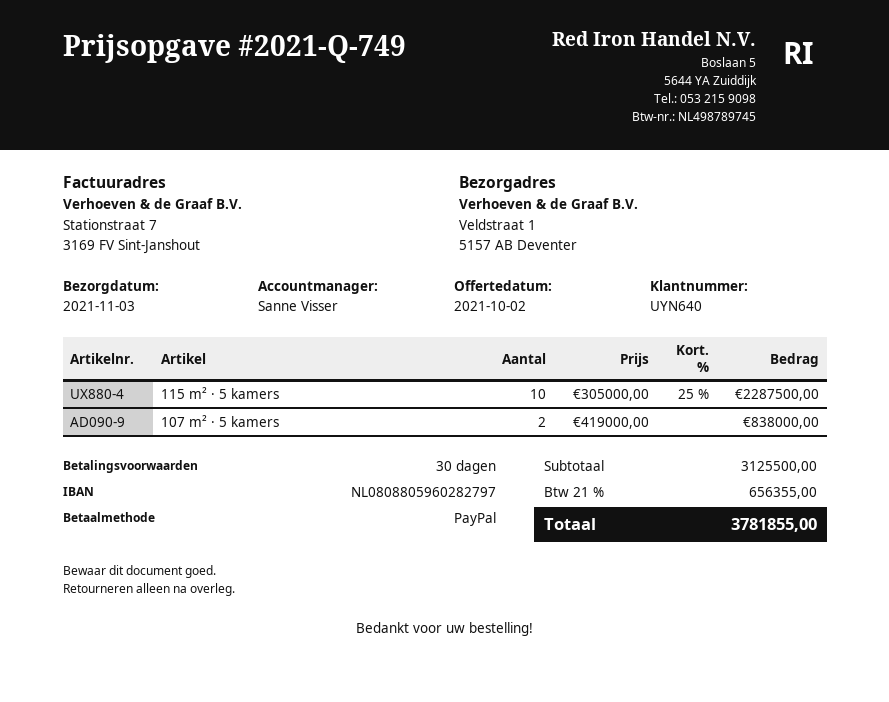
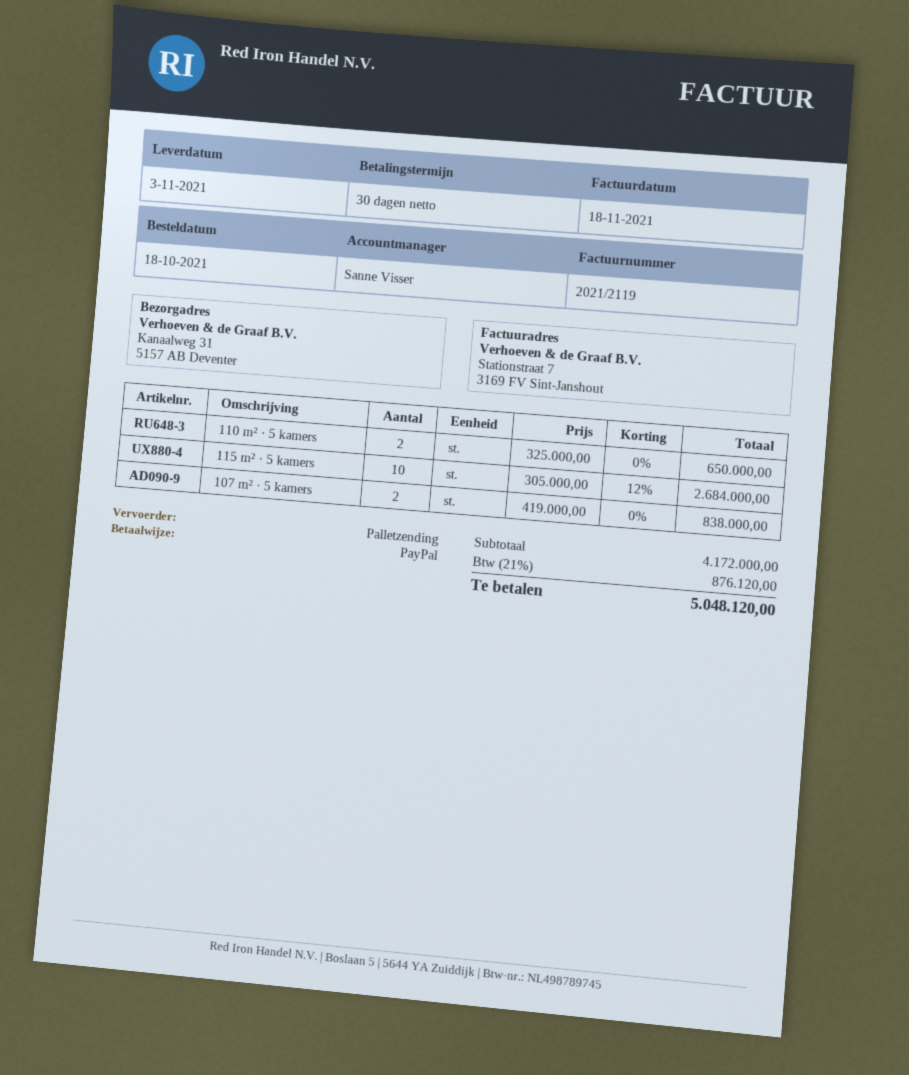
ship to: Veldstraat 1, 5157 AB Deventer -> Kanaalweg 31, 5157 AB Deventer
115 m² · 5 kamers: 10 x 305000.00 - 25% = 2287500.00 -> 10 x 305000.00 - 12% = 2684000.00
110 m² · 5 kamers: none -> 2 x 325000.00 = 650000.00
subtotal: 3125500.00 -> 4172000.00
tax: 21% = 656355.00 -> 21% = 876120.00
total: 3781855.00 -> 5048120.00

